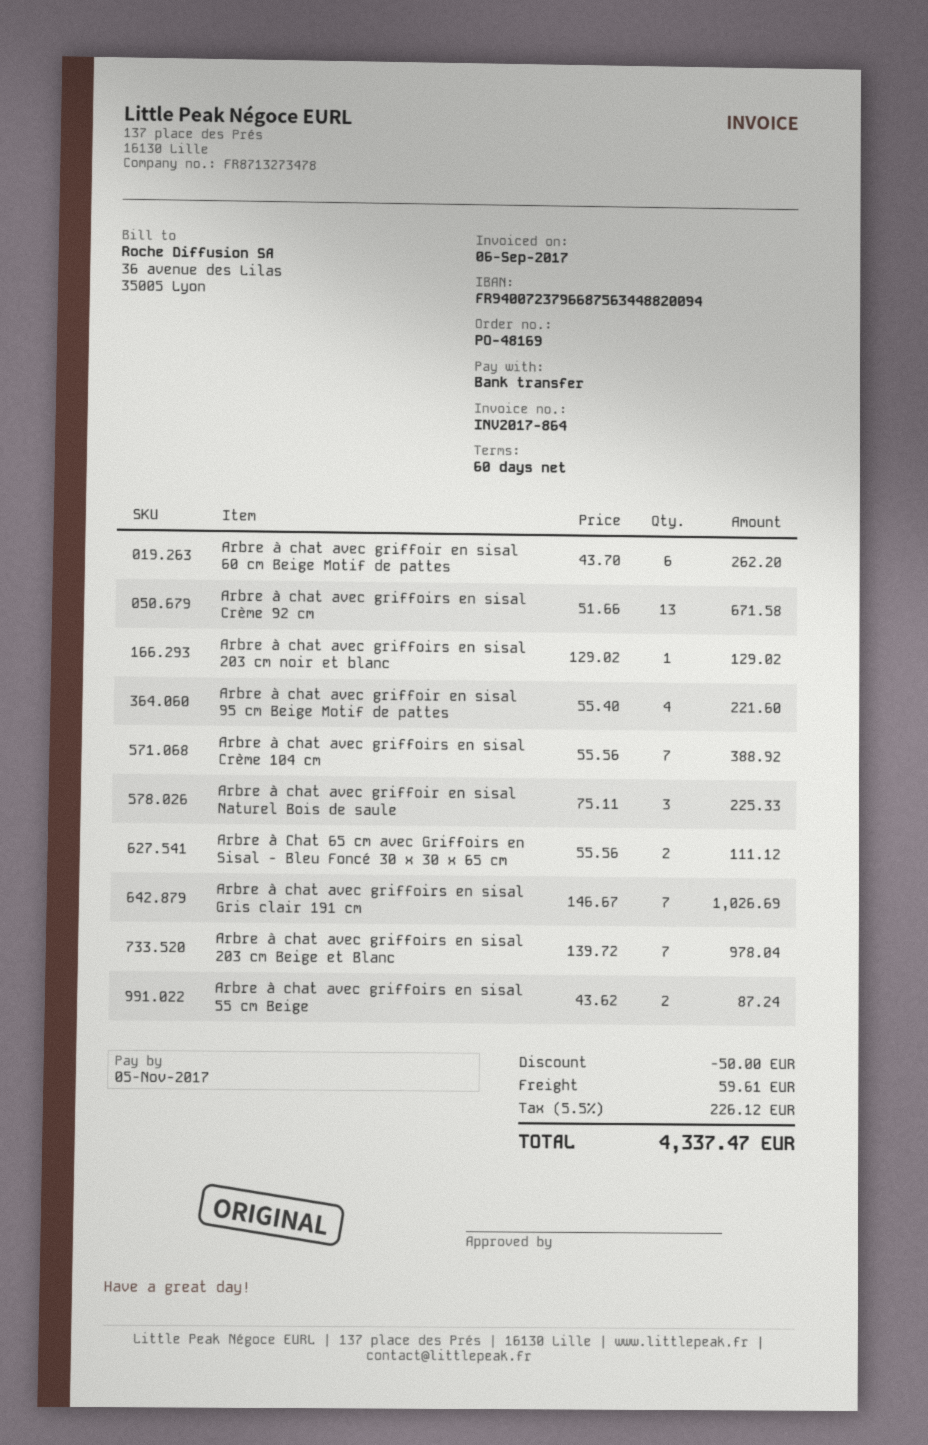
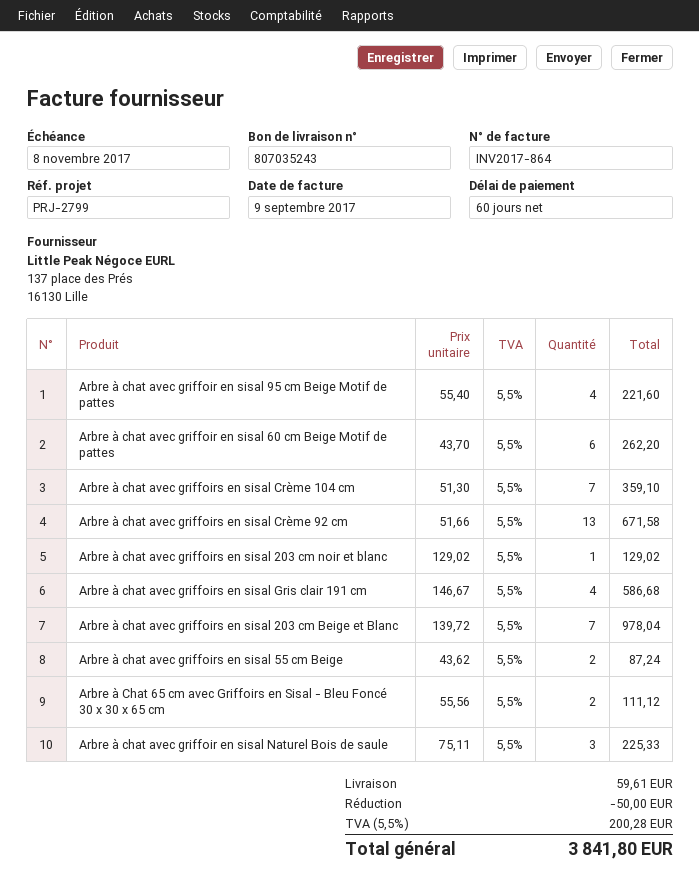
invoice date: 2017-09-06 -> 2017-09-09
due date: 2017-11-05 -> 2017-11-08
Arbre à chat avec griffoirs en sisal Crème 104 cm: 7 x 55.56 = 388.92 -> 7 x 51.30 = 359.10
Arbre à chat avec griffoirs en sisal Gris clair 191 cm: 7 x 146.67 = 1026.69 -> 4 x 146.67 = 586.68
tax: 5.5% = 226.12 -> 5.5% = 200.28
total: 4337.47 -> 3841.80

